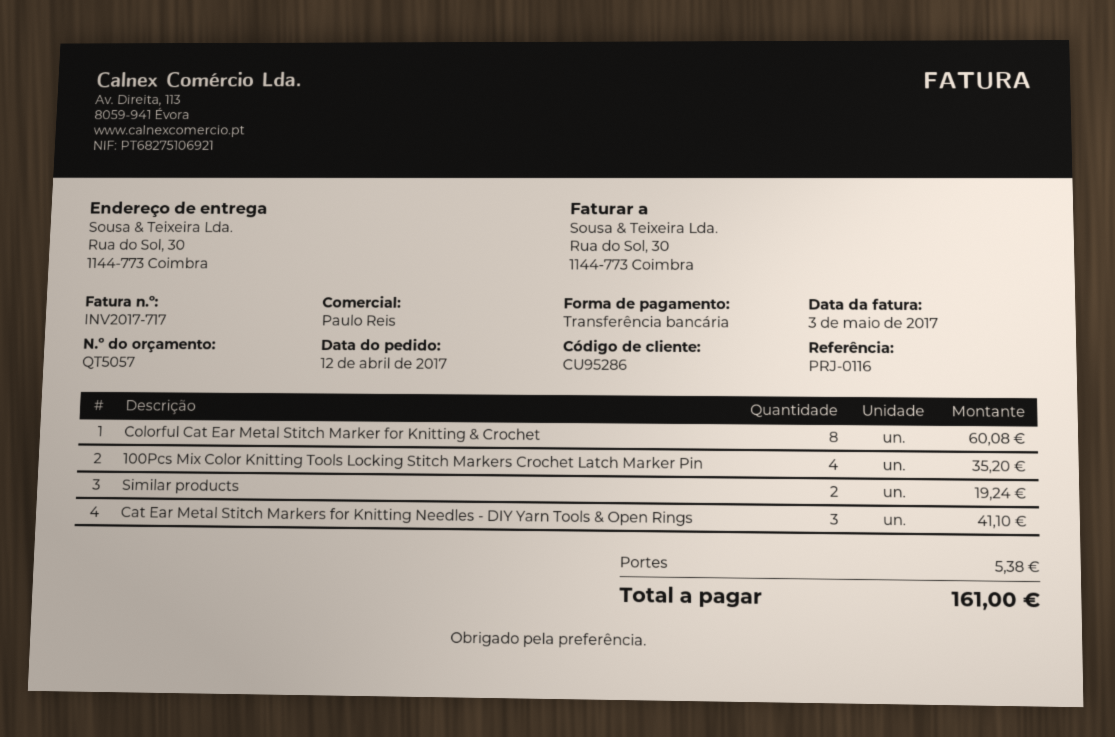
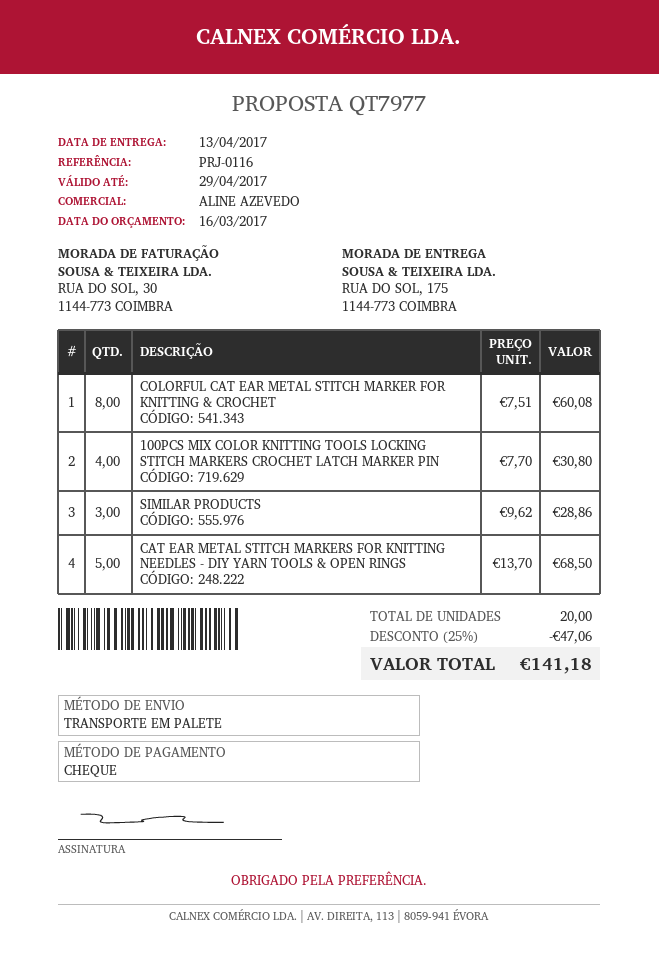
quote number: QT5057 -> QT7977
sales rep: Paulo Reis -> ALINE AZEVEDO
payment method: bank transfer -> cheque
ship to: Rua do Sol, 30, 1144-773 Coimbra -> RUA DO SOL, 175, 1144-773 COIMBRA
100Pcs Mix Color Knitting Tools Locking Stitch Markers Crochet Latch Marker Pin: 4 for 35.20 -> 4 for 30.80
Similar products: 2 for 19.24 -> 3 for 28.86
Cat Ear Metal Stitch Markers for Knitting Needles - DIY Yarn Tools & Open Rings: 3 for 41.10 -> 5 for 68.50
discount: none -> 25% = 47.06
shipping: 5.38 -> none
total: 161.00 -> 141.18

